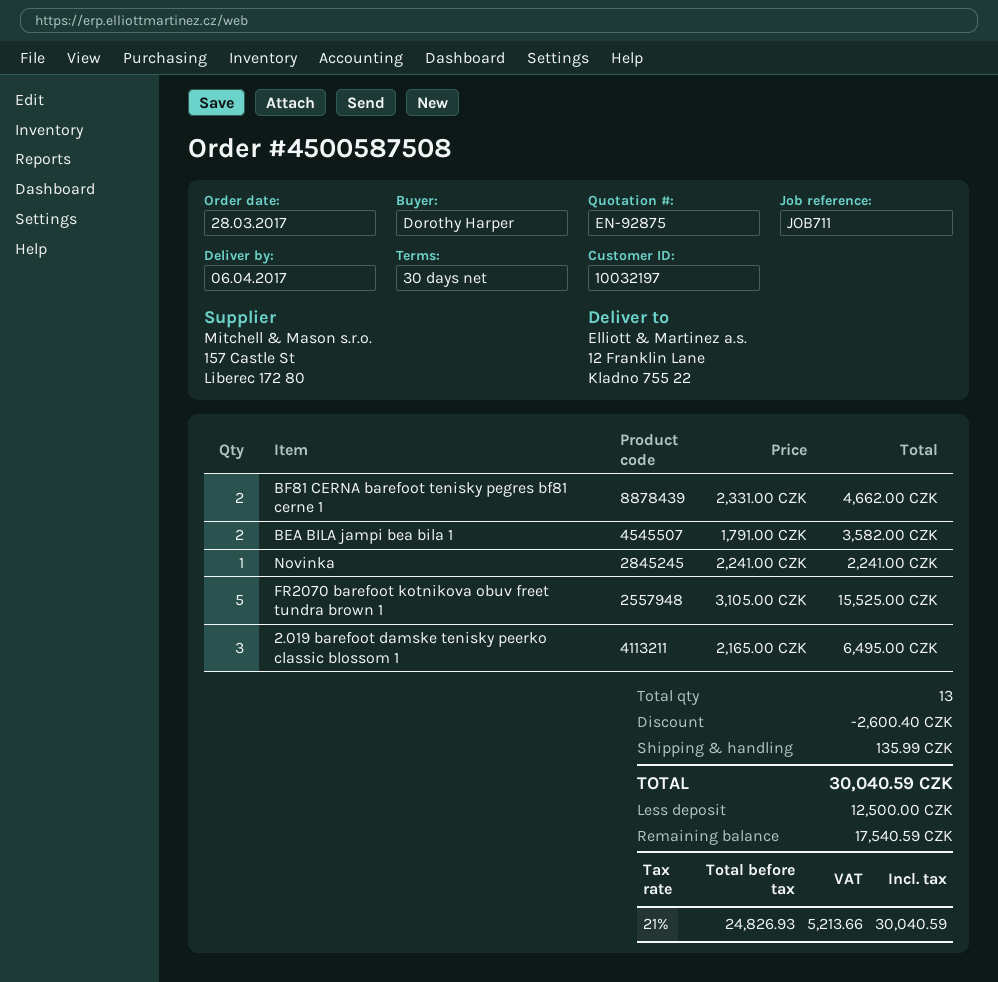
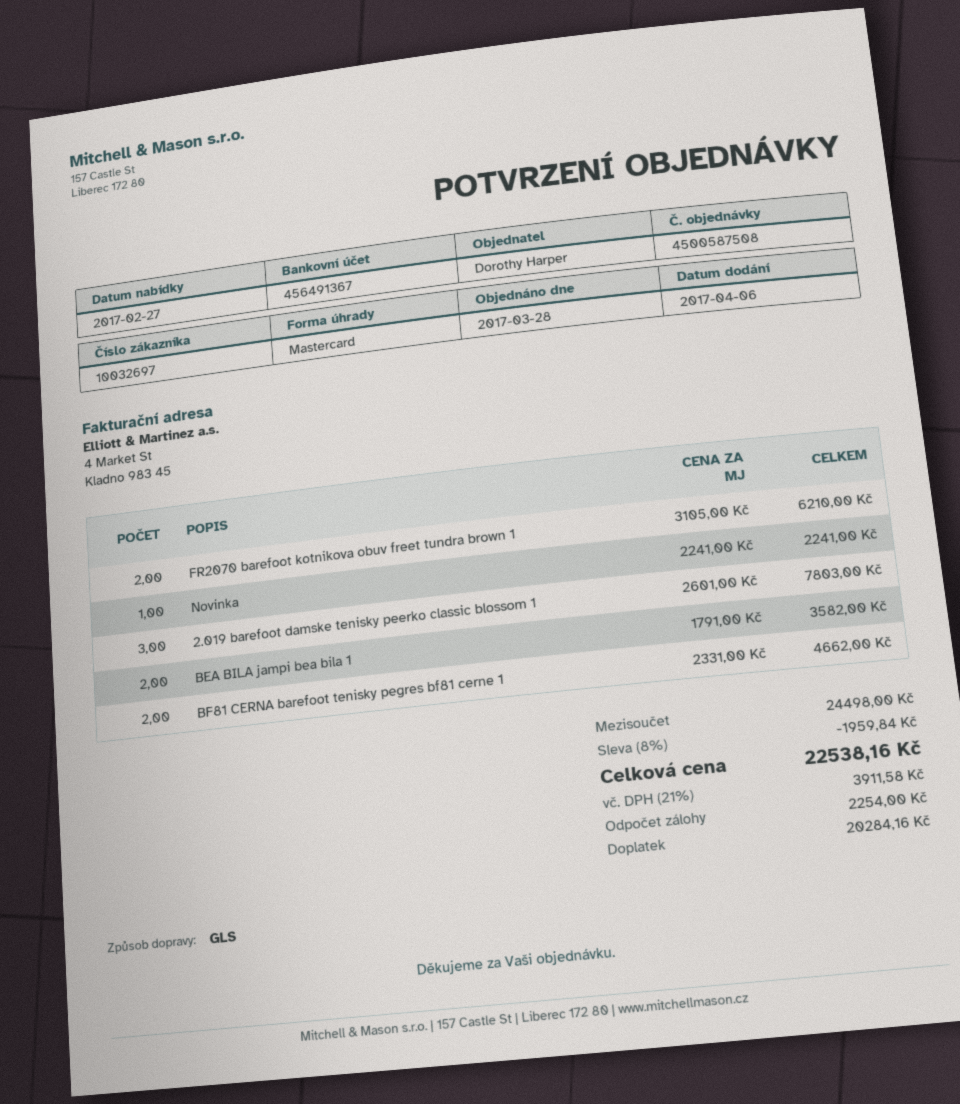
customer number: 10032197 -> 10032697
FR2070 barefoot kotnikova obuv freet tundra brown 1: 5 x 3105.00 = 15525.00 -> 2 x 3105.00 = 6210.00
2.019 barefoot damske tenisky peerko classic blossom 1: 3 x 2165.00 = 6495.00 -> 3 x 2601.00 = 7803.00
discount: 2600.40 -> 1959.84
shipping: 135.99 -> none
tax: 21% = 5213.66 -> 21% = 3911.58
total: 30040.59 -> 22538.16
deposit: 12500.00 -> 2254.00
balance: 17540.59 -> 20284.16

